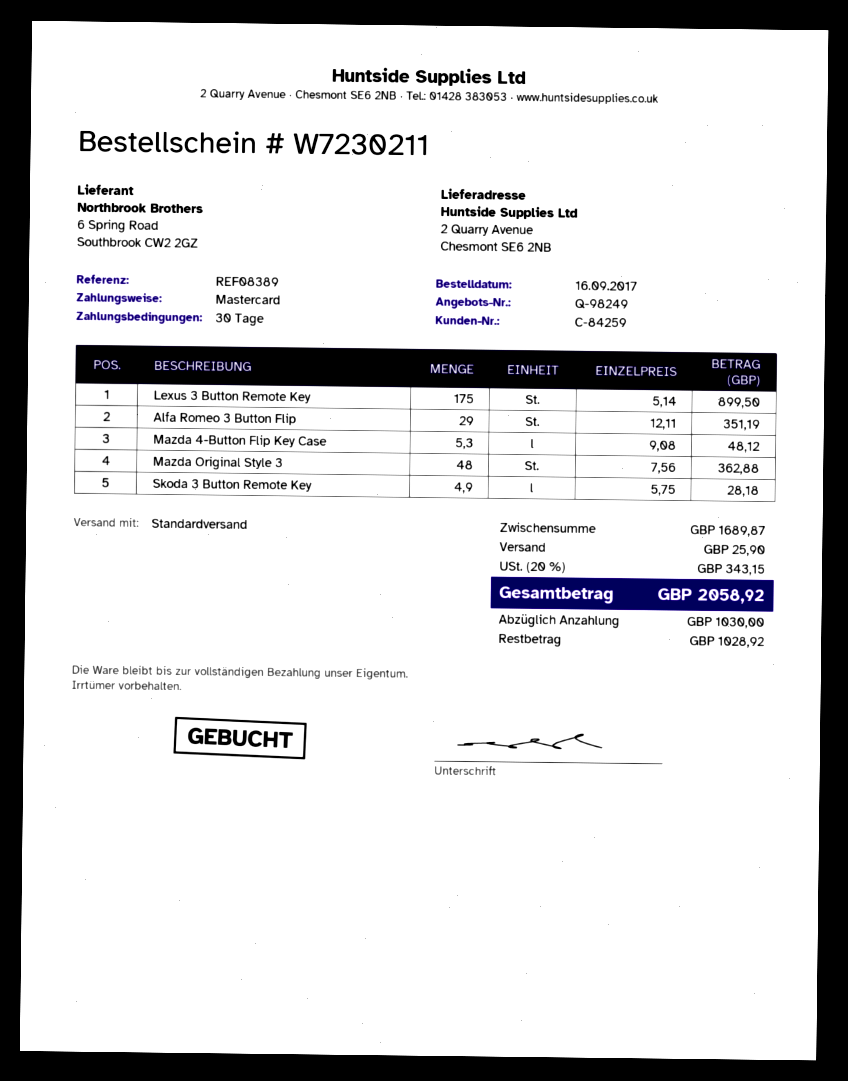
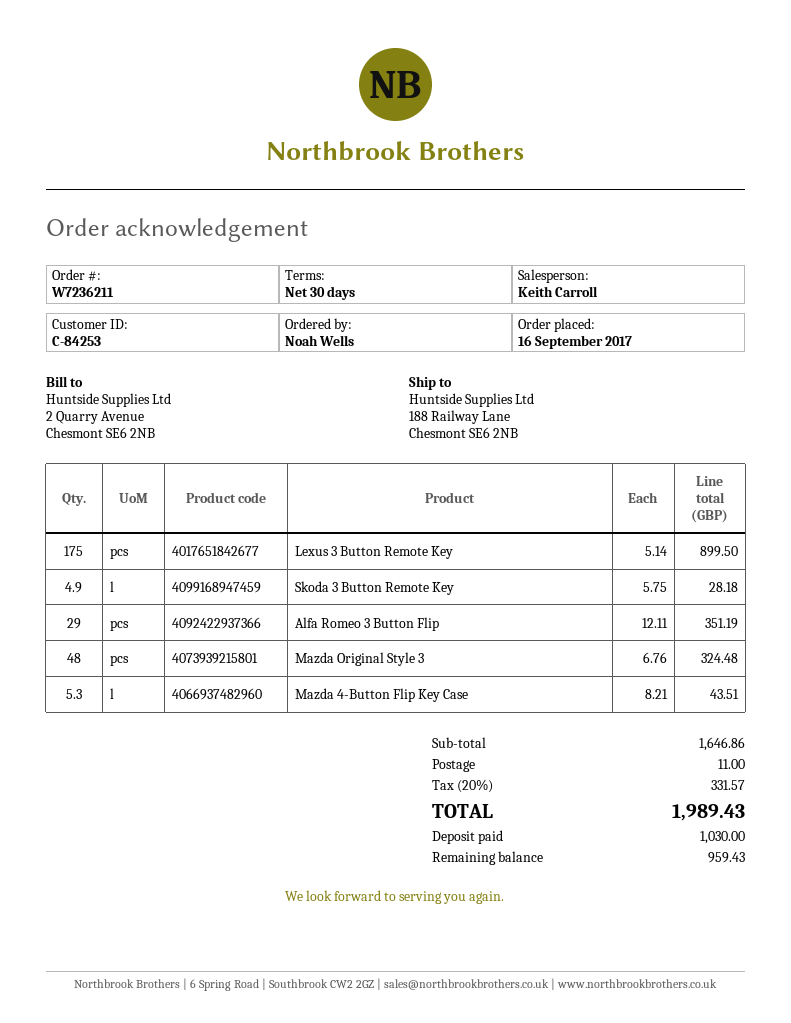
order number: W7230211 -> W7236211
customer number: C-84259 -> C-84253
ship to: 2 Quarry Avenue, Chesmont SE6 2NB -> 188 Railway Lane, Chesmont SE6 2NB
Mazda 4-Button Flip Key Case: 5.3 x 9.08 = 48.12 -> 5.3 x 8.21 = 43.51
Mazda Original Style 3: 48 x 7.56 = 362.88 -> 48 x 6.76 = 324.48
subtotal: 1689.87 -> 1646.86
shipping: 25.90 -> 11.00
tax: 20% = 343.15 -> 20% = 331.57
total: 2058.92 -> 1989.43
balance: 1028.92 -> 959.43

